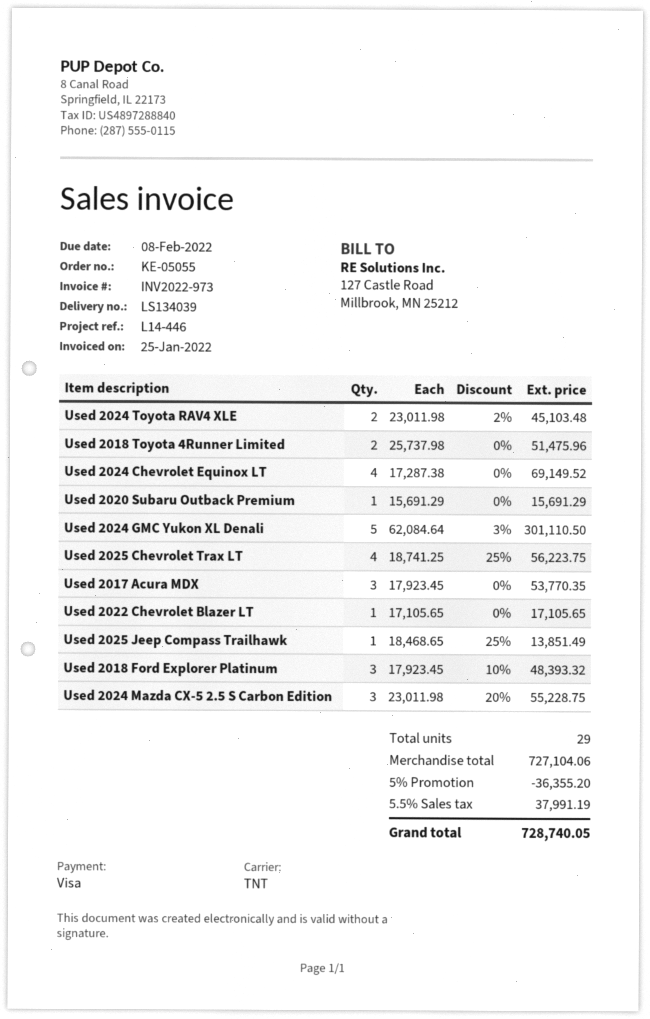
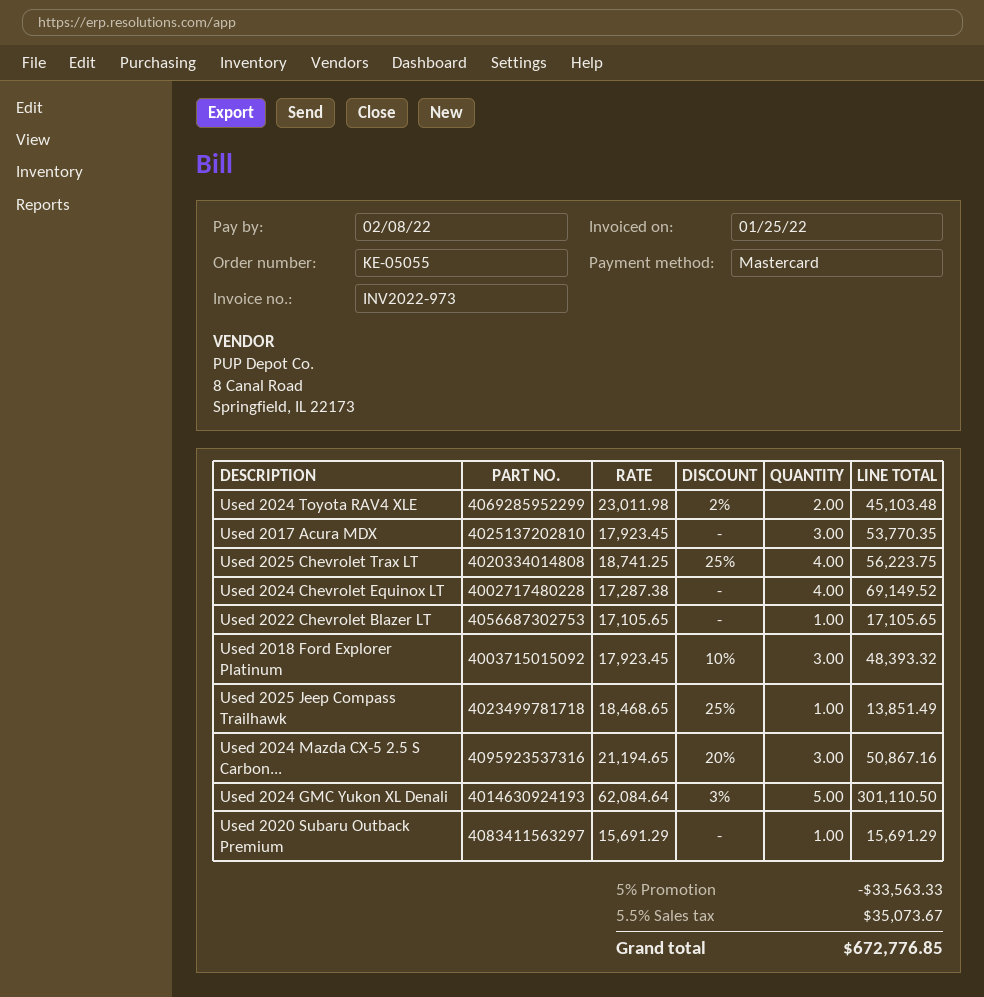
payment method: Visa -> Mastercard
Used 2018 Toyota 4Runner Limited: 2 x 25737.98 = 51475.96 -> none
Used 2024 Mazda CX-5 2.5 S Carbon Edition: 3 x 23011.98 - 20% = 55228.75 -> 3 x 21194.65 - 20% = 50867.16
discount: 5% = 36355.20 -> 5% = 33563.33
tax: 5.5% = 37991.19 -> 5.5% = 35073.67
total: 728740.05 -> 672776.85

